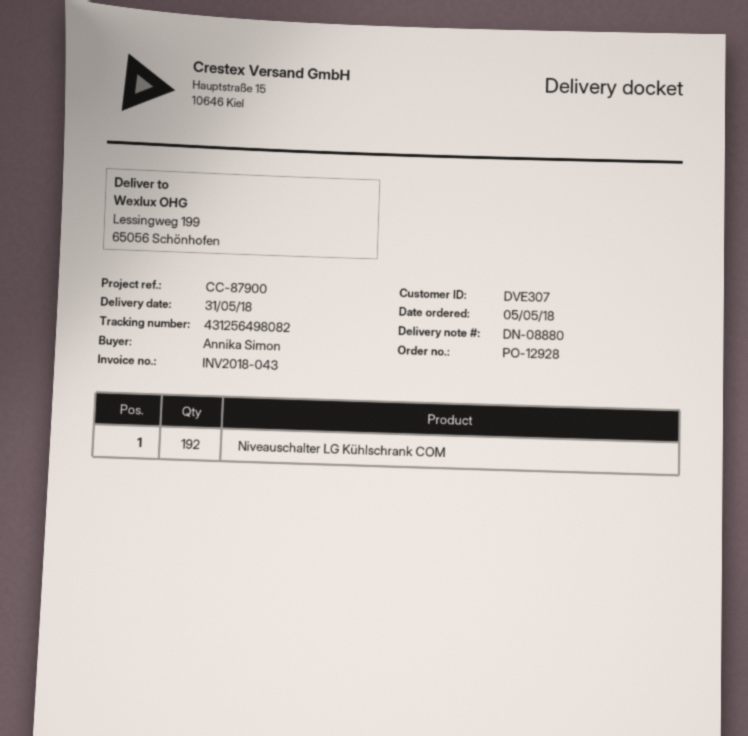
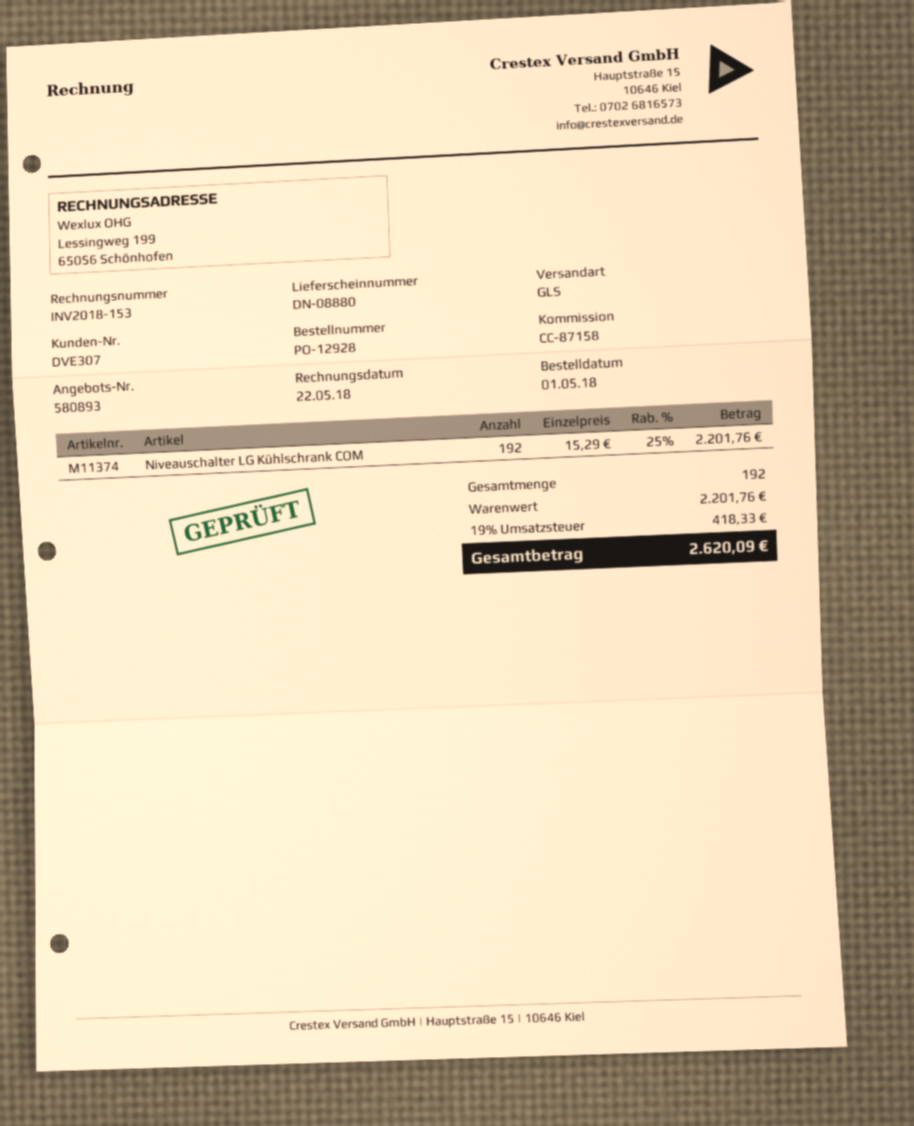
order date: 2018-05-05 -> 2018-05-01
invoice number: INV2018-043 -> INV2018-153
reference: CC-87900 -> CC-87158

